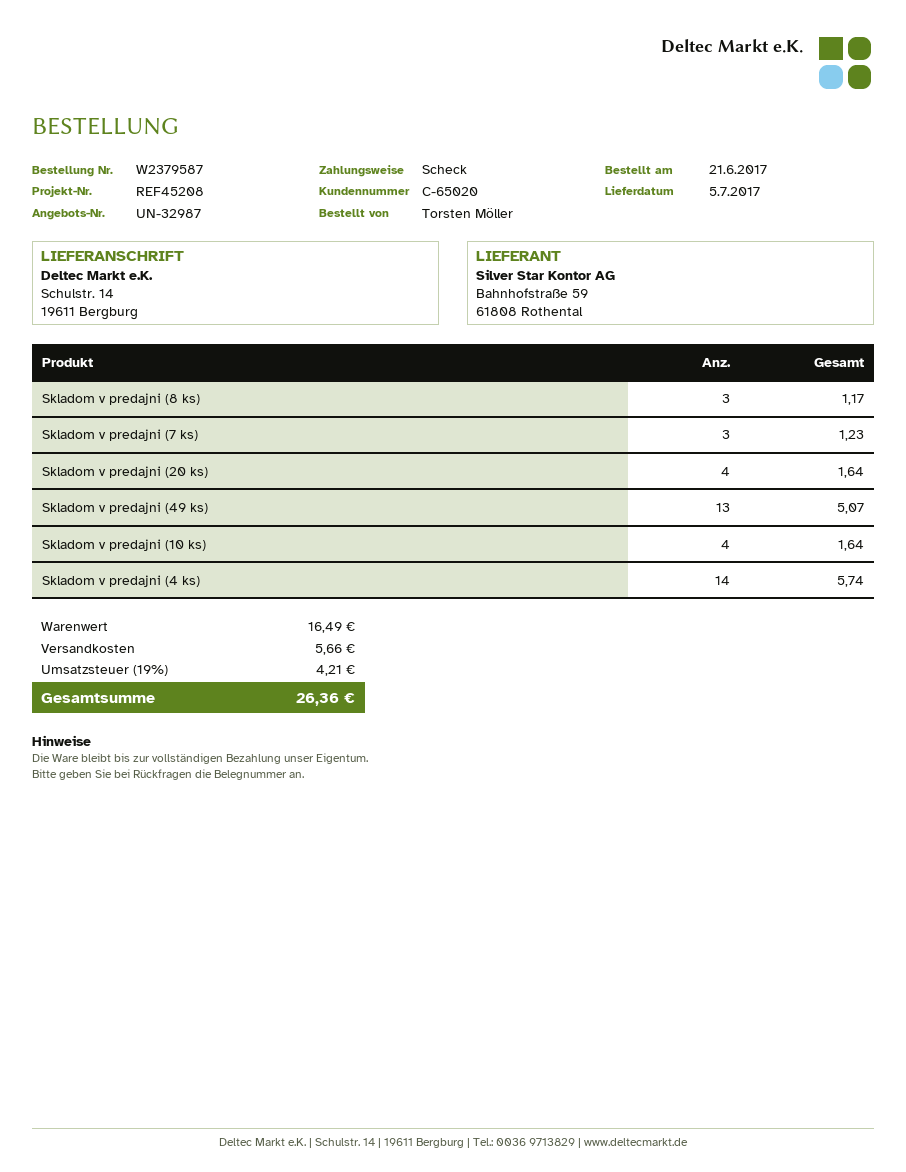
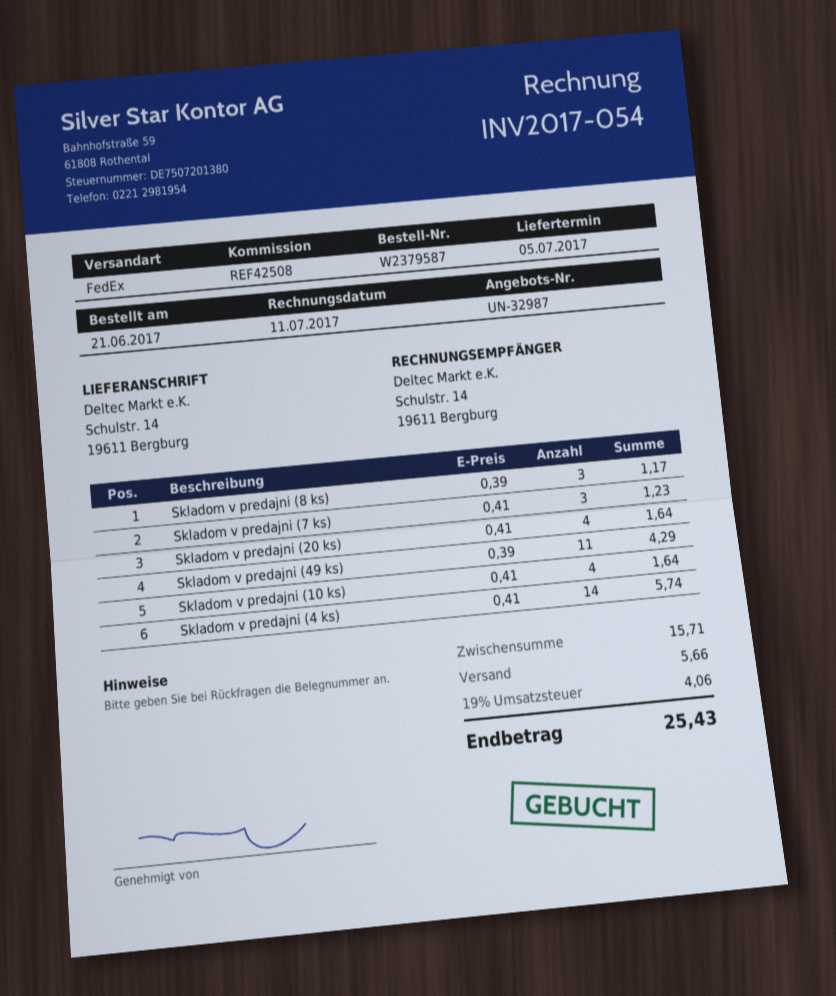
reference: REF45208 -> REF42508
Skladom v predajni (49 ks): 13 for 5.07 -> 11 for 4.29
subtotal: 16.49 -> 15.71
tax: 19% = 4.21 -> 19% = 4.06
total: 26.36 -> 25.43

